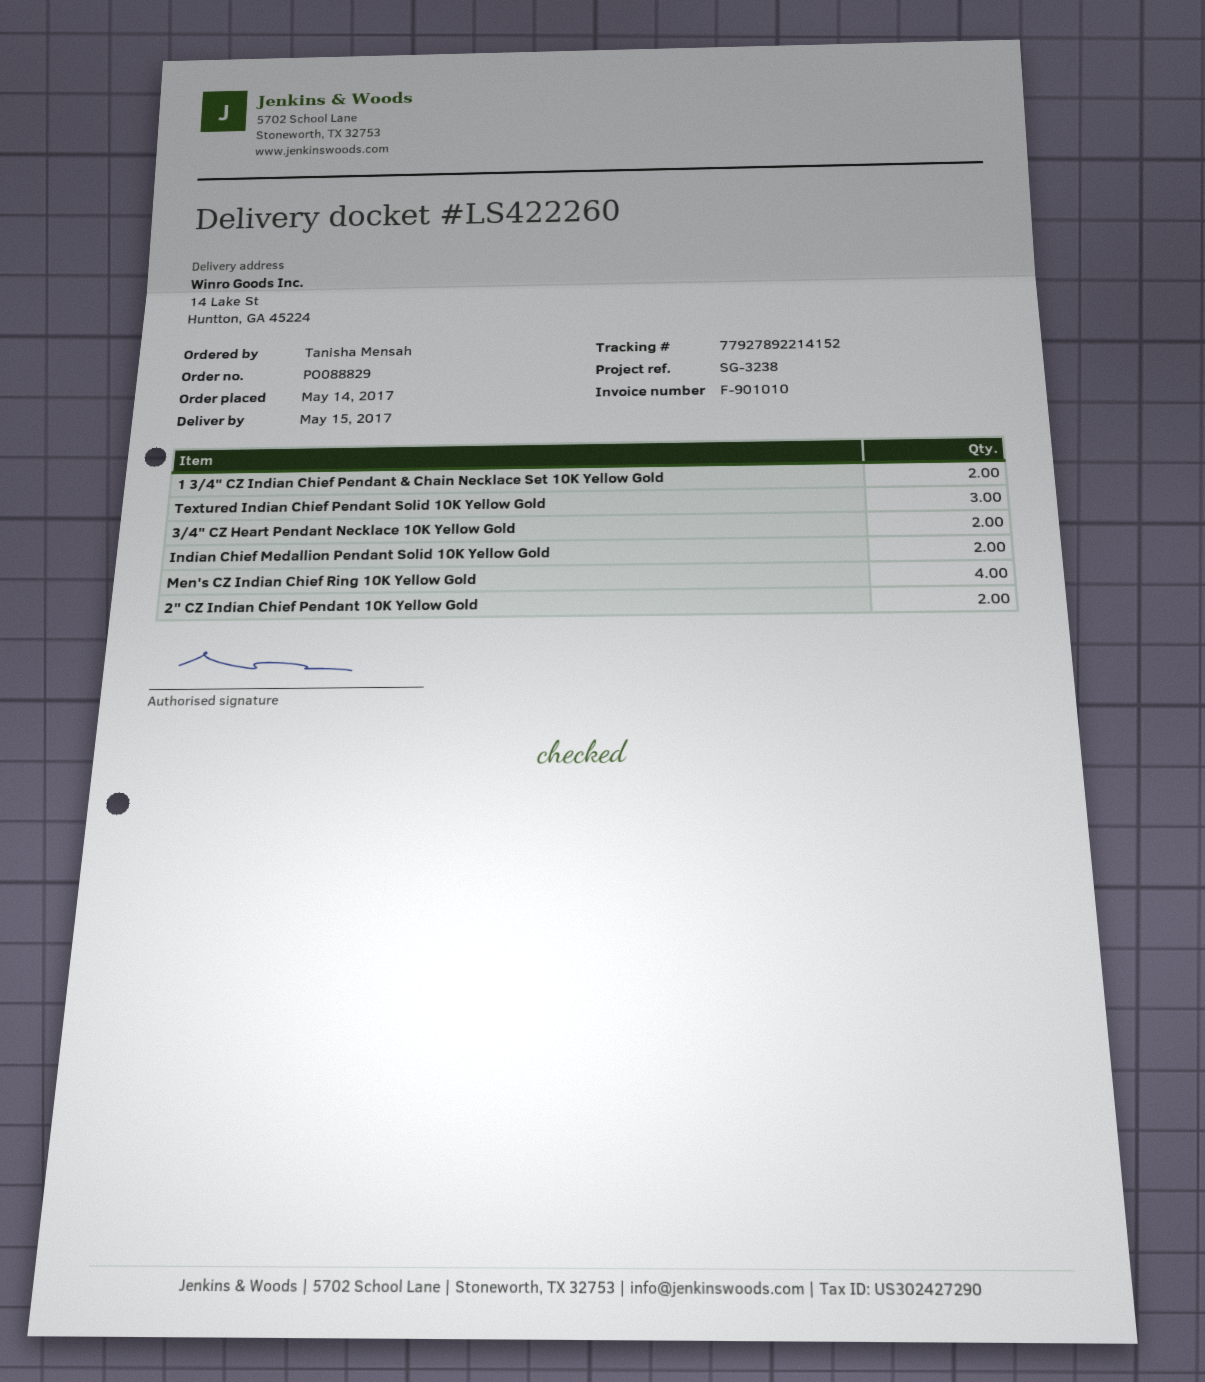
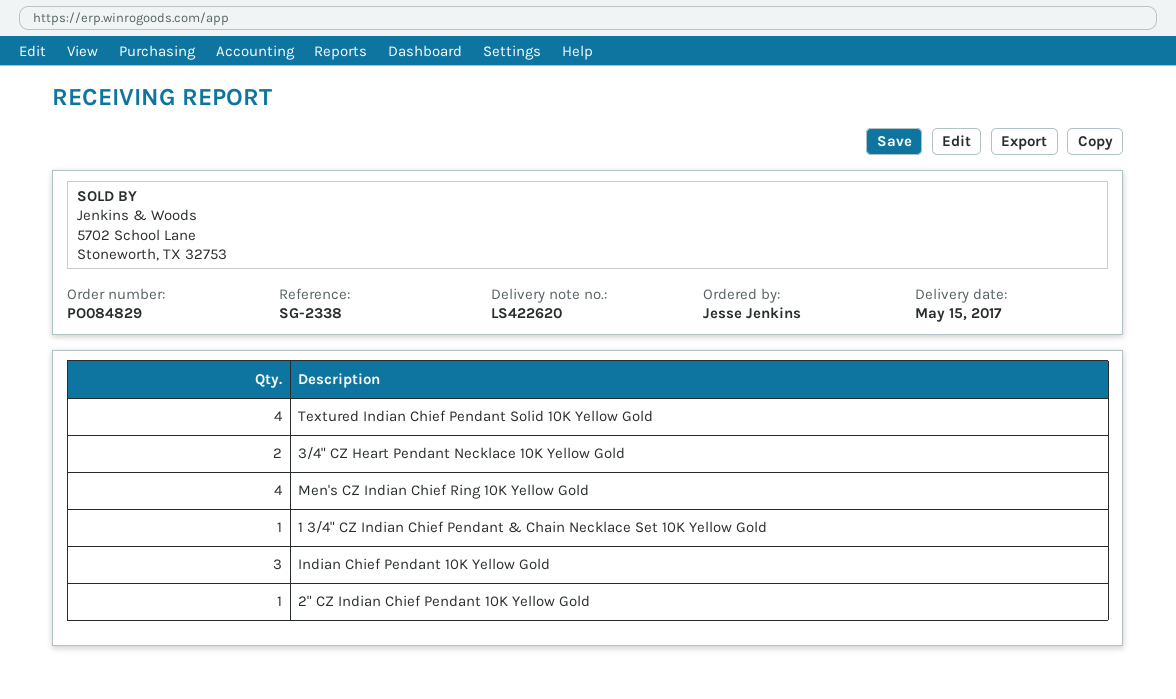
order number: PO088829 -> PO084829
delivery note number: LS422260 -> LS422620
reference: SG-3238 -> SG-2338
ordered by: Tanisha Mensah -> Jesse Jenkins
1 3/4" CZ Indian Chief Pendant & Chain Necklace Set 10K Yellow Gold: 2 -> 1
Textured Indian Chief Pendant Solid 10K Yellow Gold: 3 -> 4
Indian Chief Medallion Pendant Solid 10K Yellow Gold: 2 -> none
2" CZ Indian Chief Pendant 10K Yellow Gold: 2 -> 1
Indian Chief Pendant 10K Yellow Gold: none -> 3

